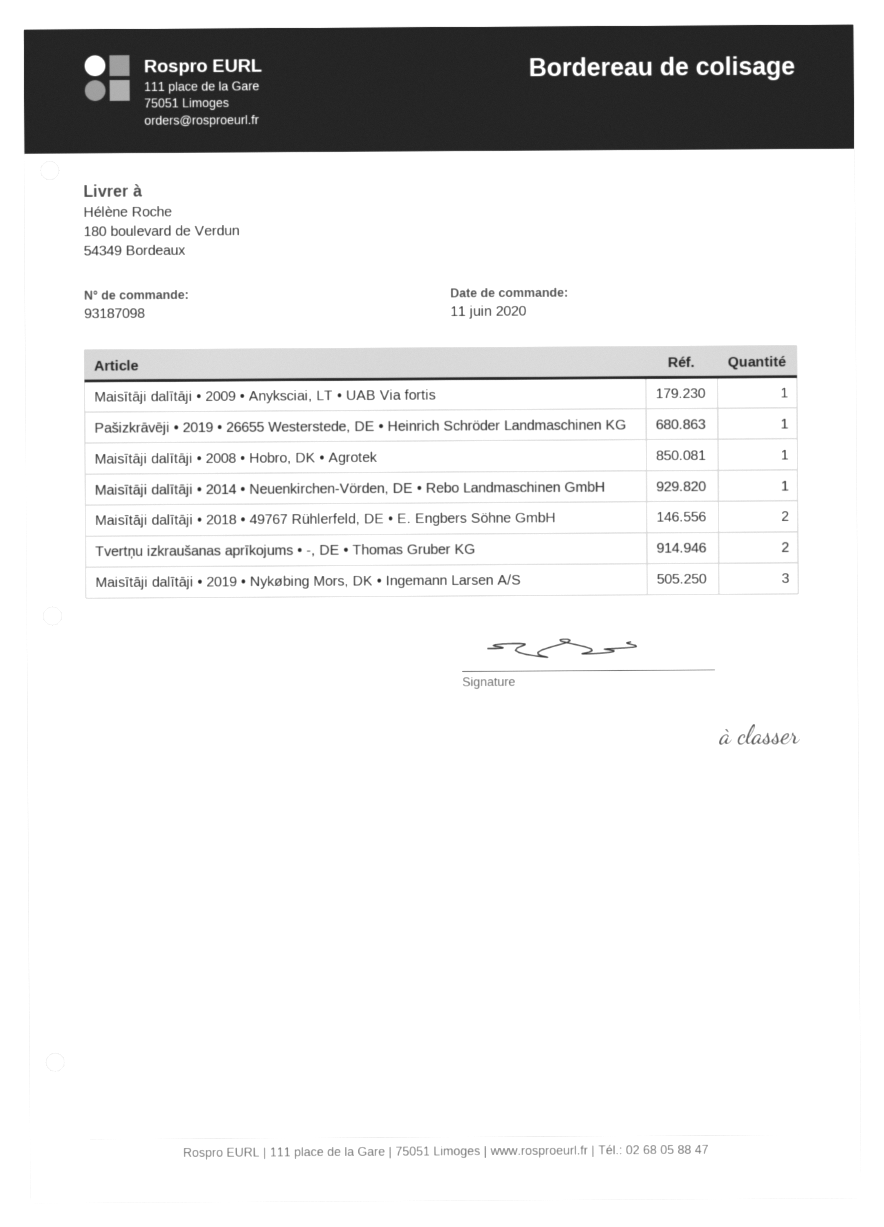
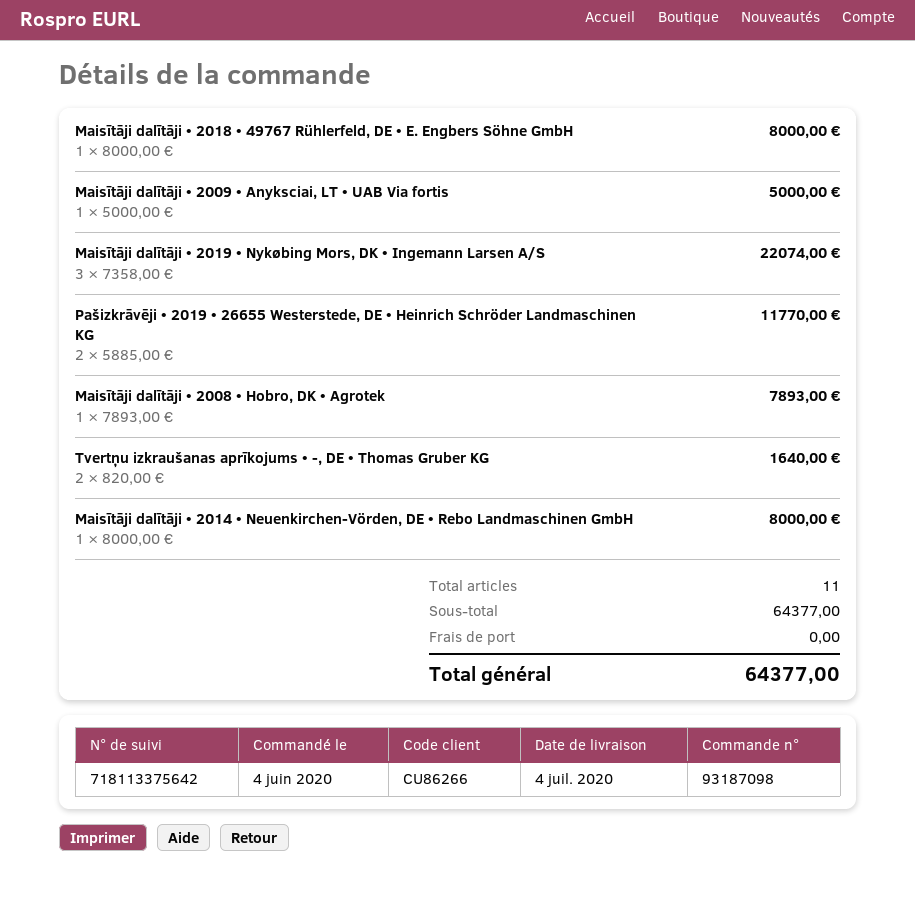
order date: 2020-06-11 -> 2020-06-04
Pašizkrāvēji • 2019 • 26655 Westerstede, DE • Heinrich Schröder Landmaschinen KG: 1 -> 2
Maisītāji dalītāji • 2018 • 49767 Rühlerfeld, DE • E. Engbers Söhne GmbH: 2 -> 1

